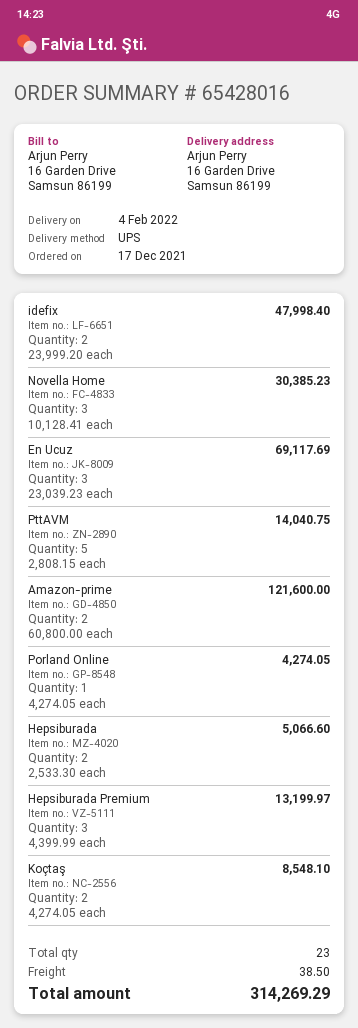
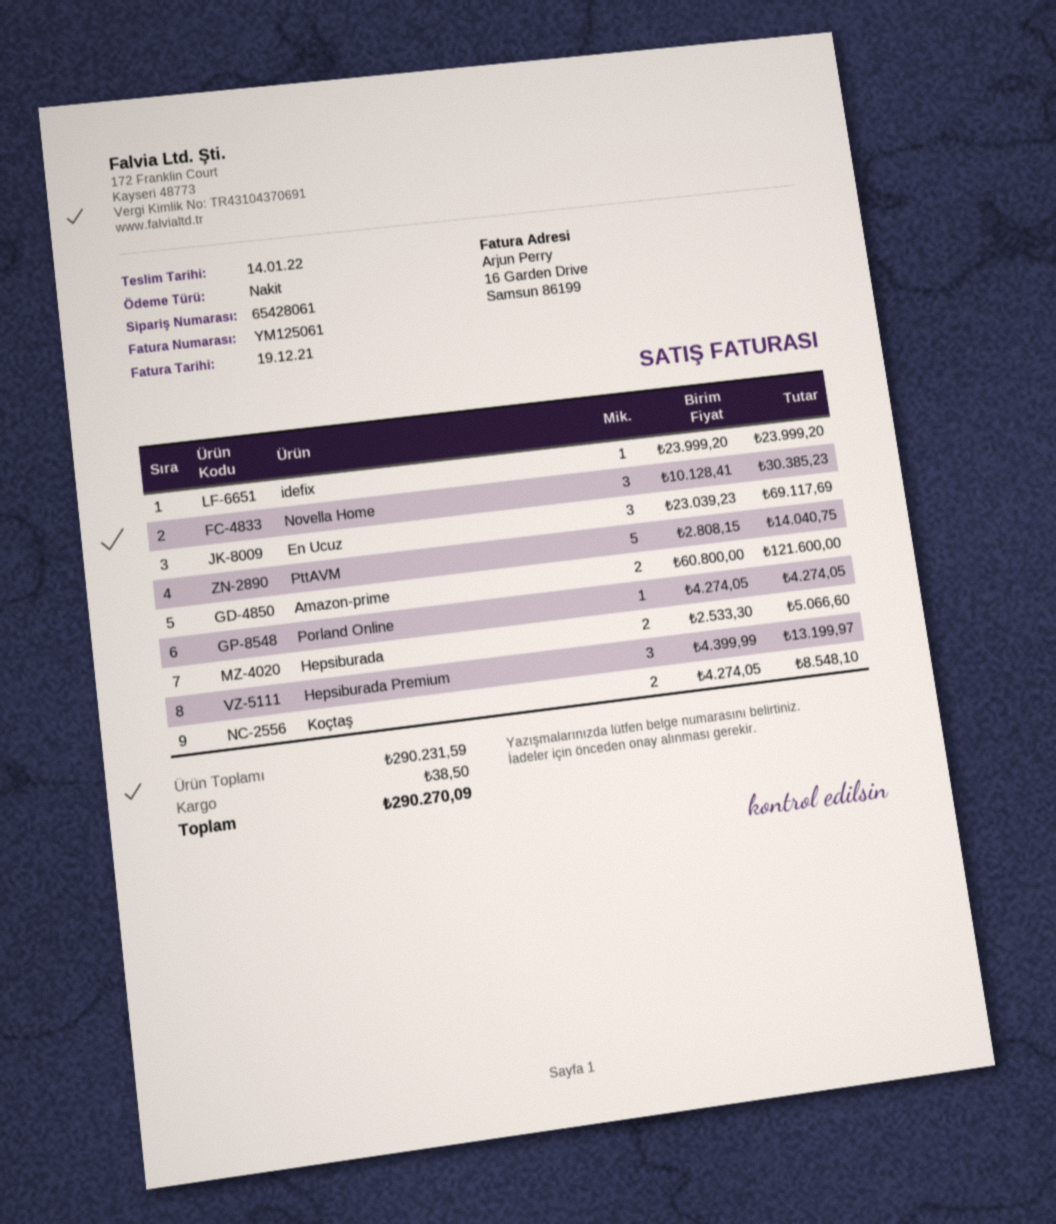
order number: 65428016 -> 65428061
delivery date: 2022-02-04 -> 2022-01-14
idefix: 2 x 23999.20 = 47998.40 -> 1 x 23999.20 = 23999.20
total: 314269.29 -> 290270.09

